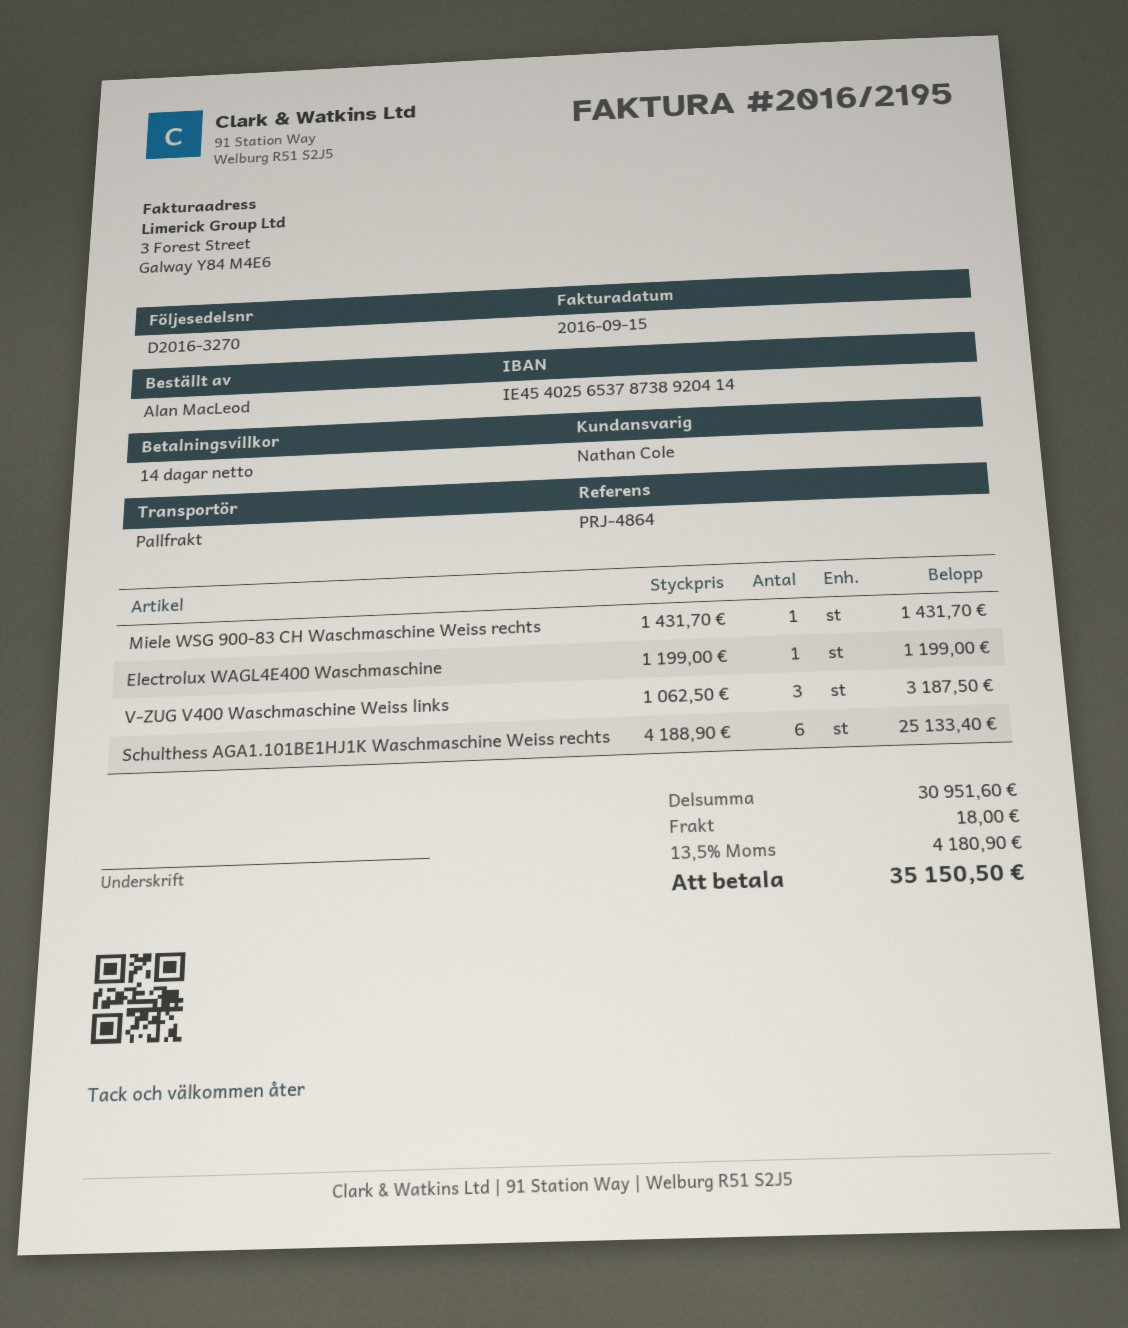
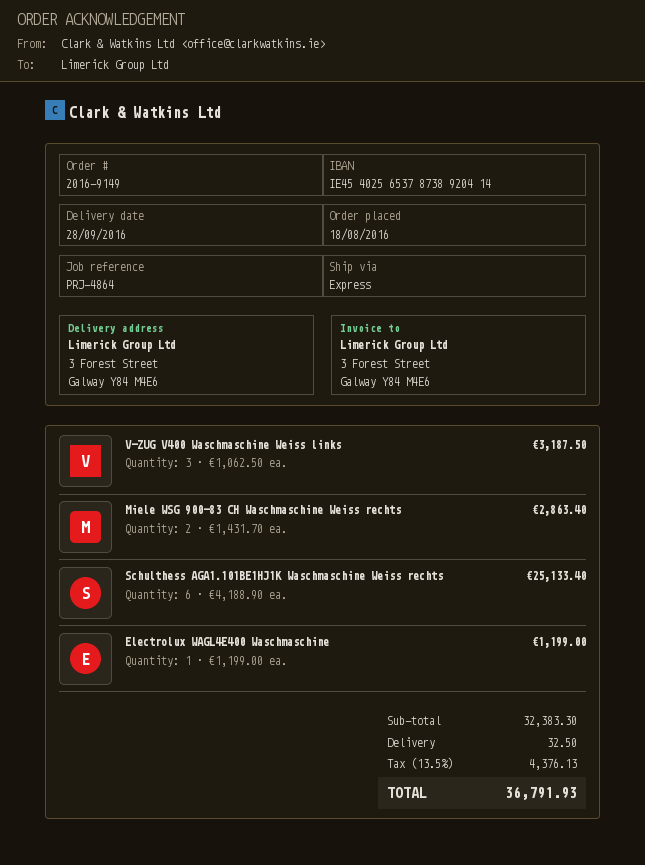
shipping method: pallet freight -> express
Miele WSG 900-83 CH Waschmaschine Weiss rechts: 1 x 1431.70 = 1431.70 -> 2 x 1431.70 = 2863.40
subtotal: 30951.60 -> 32383.30
shipping: 18.00 -> 32.50
tax: 13.5% = 4180.90 -> 13.5% = 4376.13
total: 35150.50 -> 36791.93

